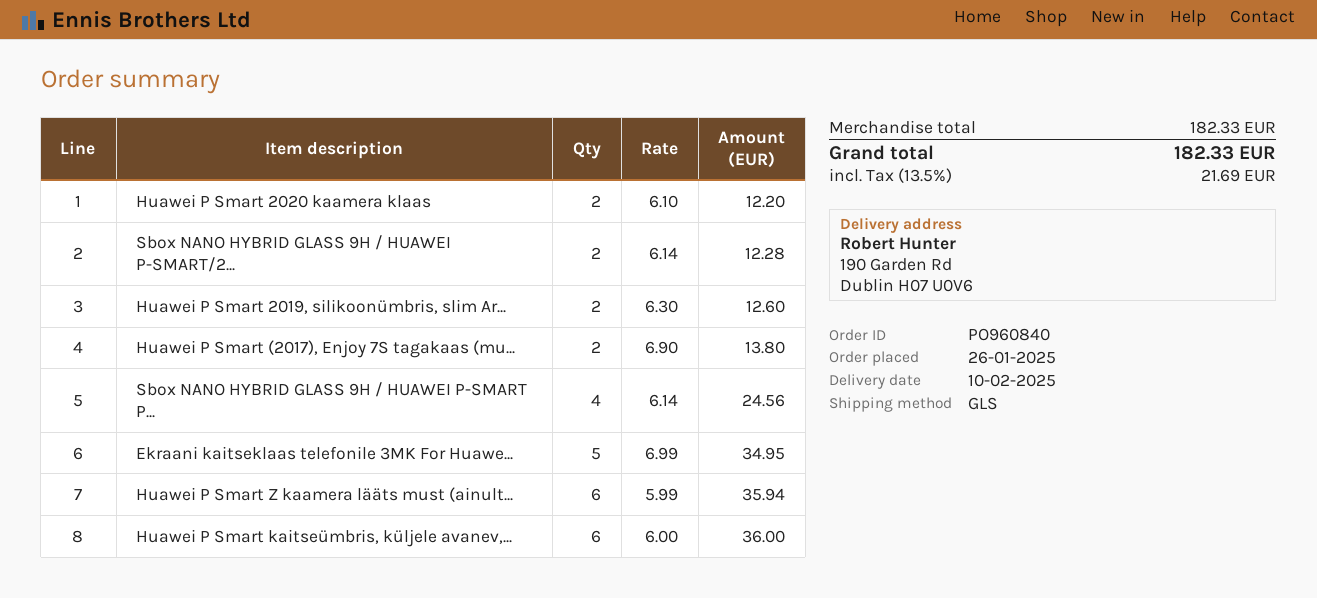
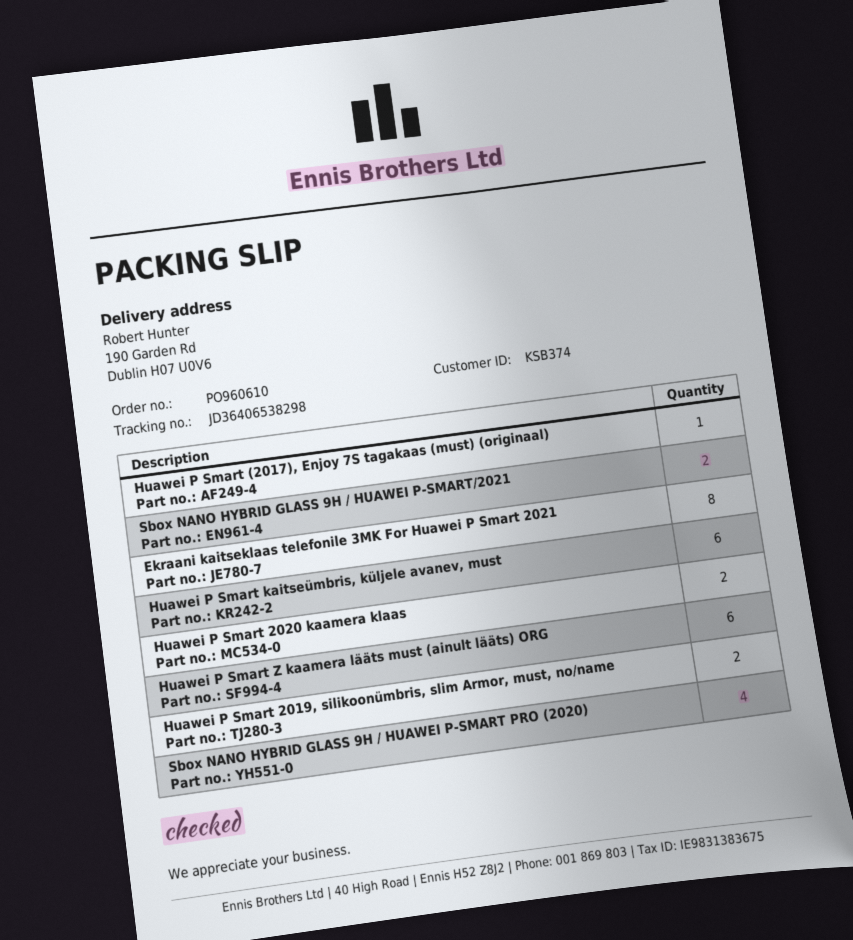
order number: PO960840 -> PO960610
Huawei P Smart (2017), Enjoy 7S tagakaas (mu...: 2 -> 1
Ekraani kaitseklaas telefonile 3MK For Huawe...: 5 -> 8

